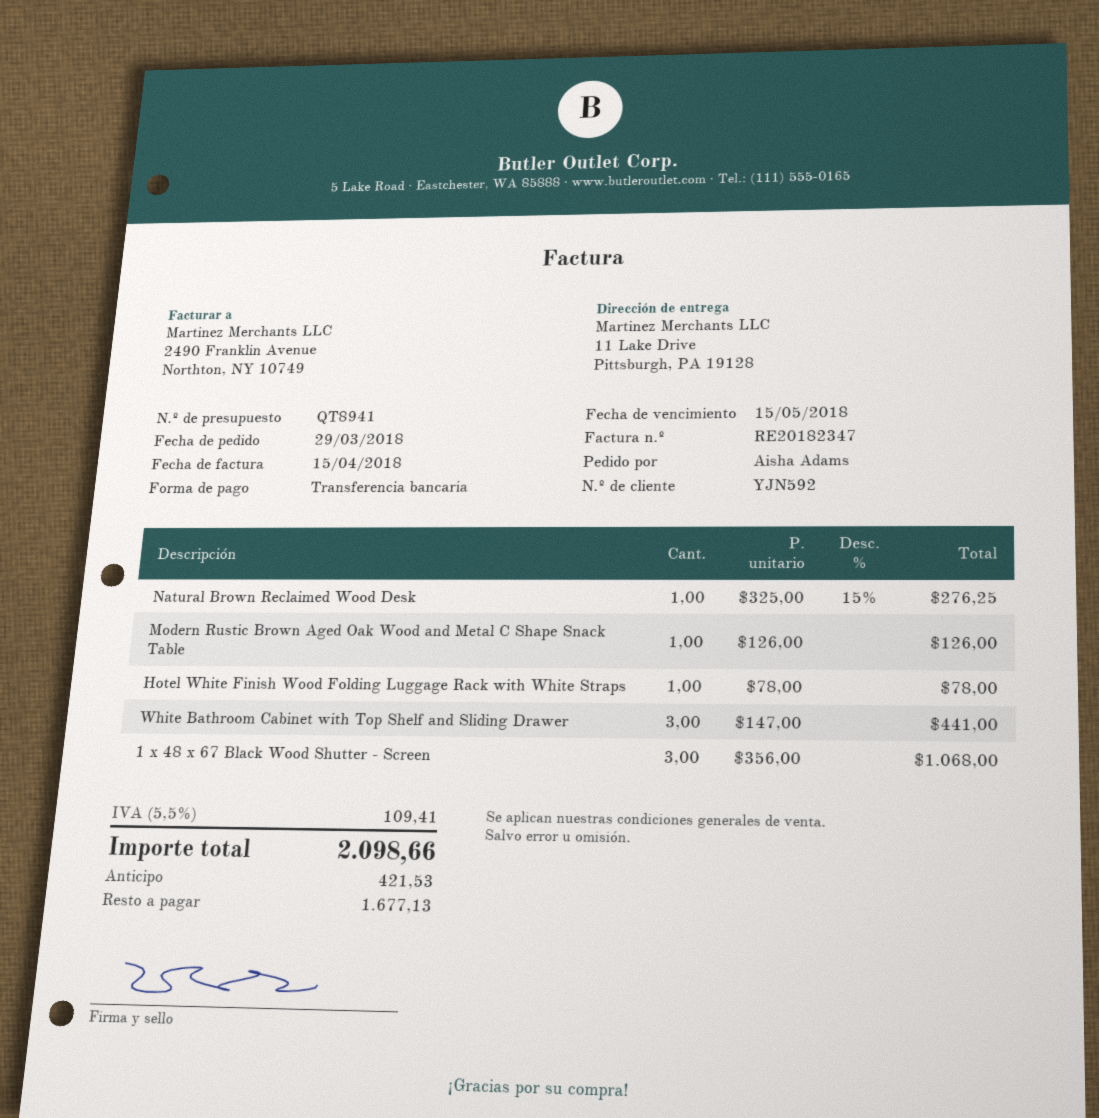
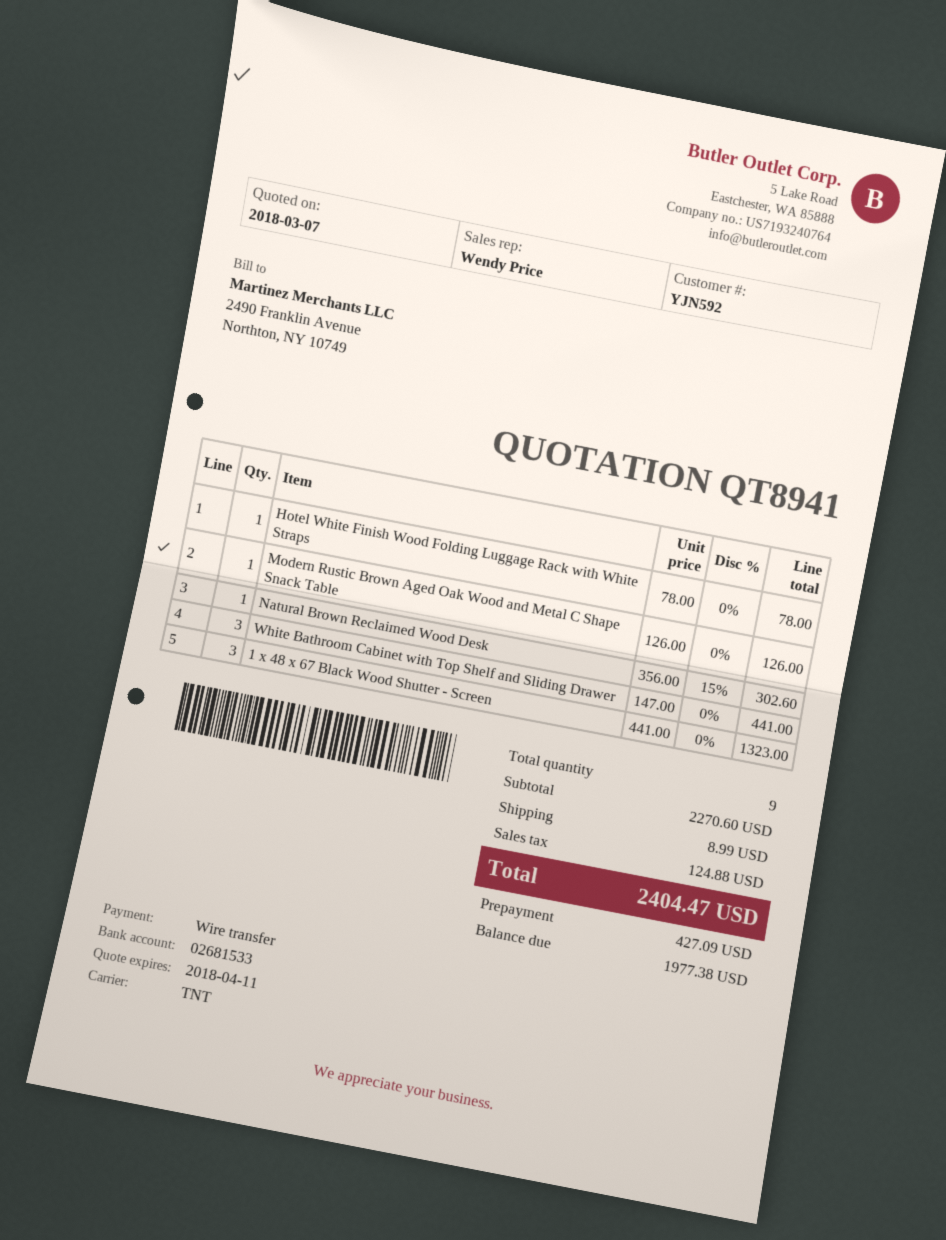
Natural Brown Reclaimed Wood Desk: 1 x 325.00 - 15% = 276.25 -> 1 x 356.00 - 15% = 302.60
1 x 48 x 67 Black Wood Shutter - Screen: 3 x 356.00 = 1068.00 -> 3 x 441.00 = 1323.00
shipping: none -> 8.99
tax: 109.41 -> 124.88
total: 2098.66 -> 2404.47
deposit: 421.53 -> 427.09
balance: 1677.13 -> 1977.38

